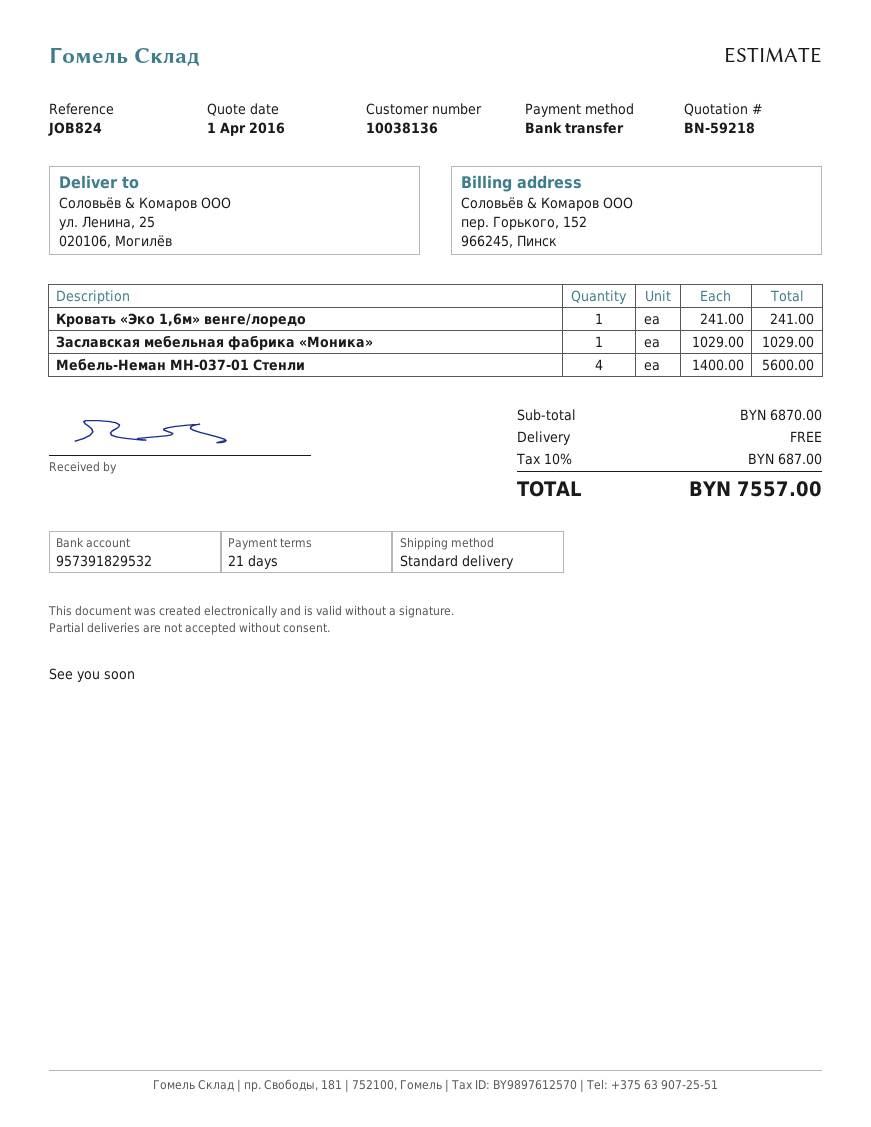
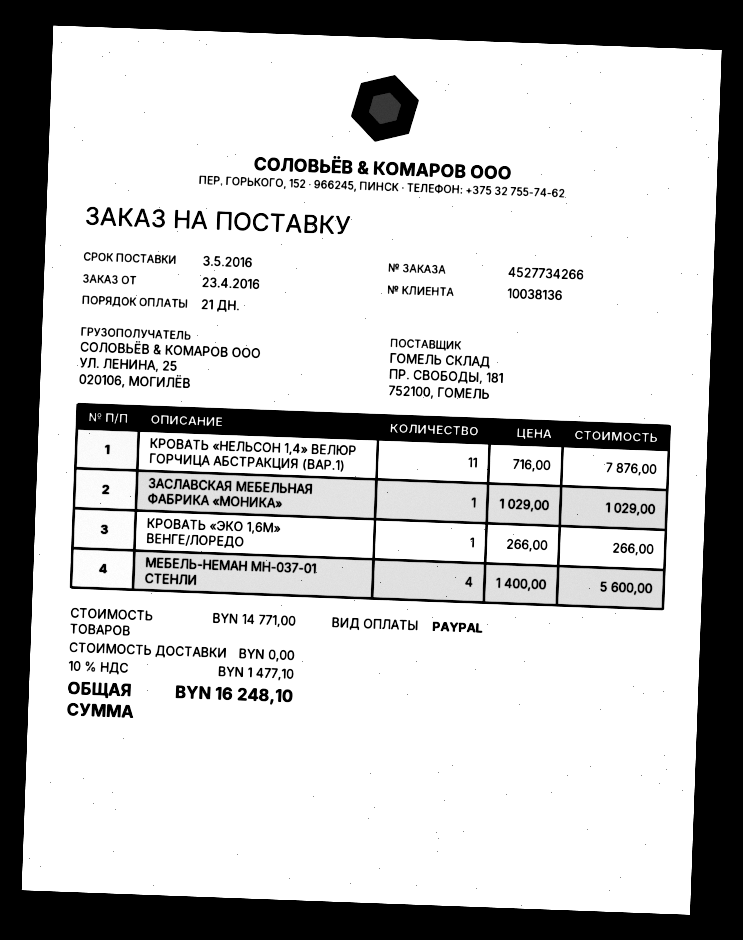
payment method: bank transfer -> PayPal
Кровать «Эко 1,6м» венге/лоредо: 1 x 241.00 = 241.00 -> 1 x 266.00 = 266.00
КРОВАТЬ «НЕЛЬСОН 1,4» ВЕЛЮР ГОРЧИЦА АБСТРАКЦИЯ (ВАР.1): none -> 11 x 716.00 = 7876.00
subtotal: 6870.00 -> 14771.00
tax: 10% = 687.00 -> 10% = 1477.10
total: 7557.00 -> 16248.10

